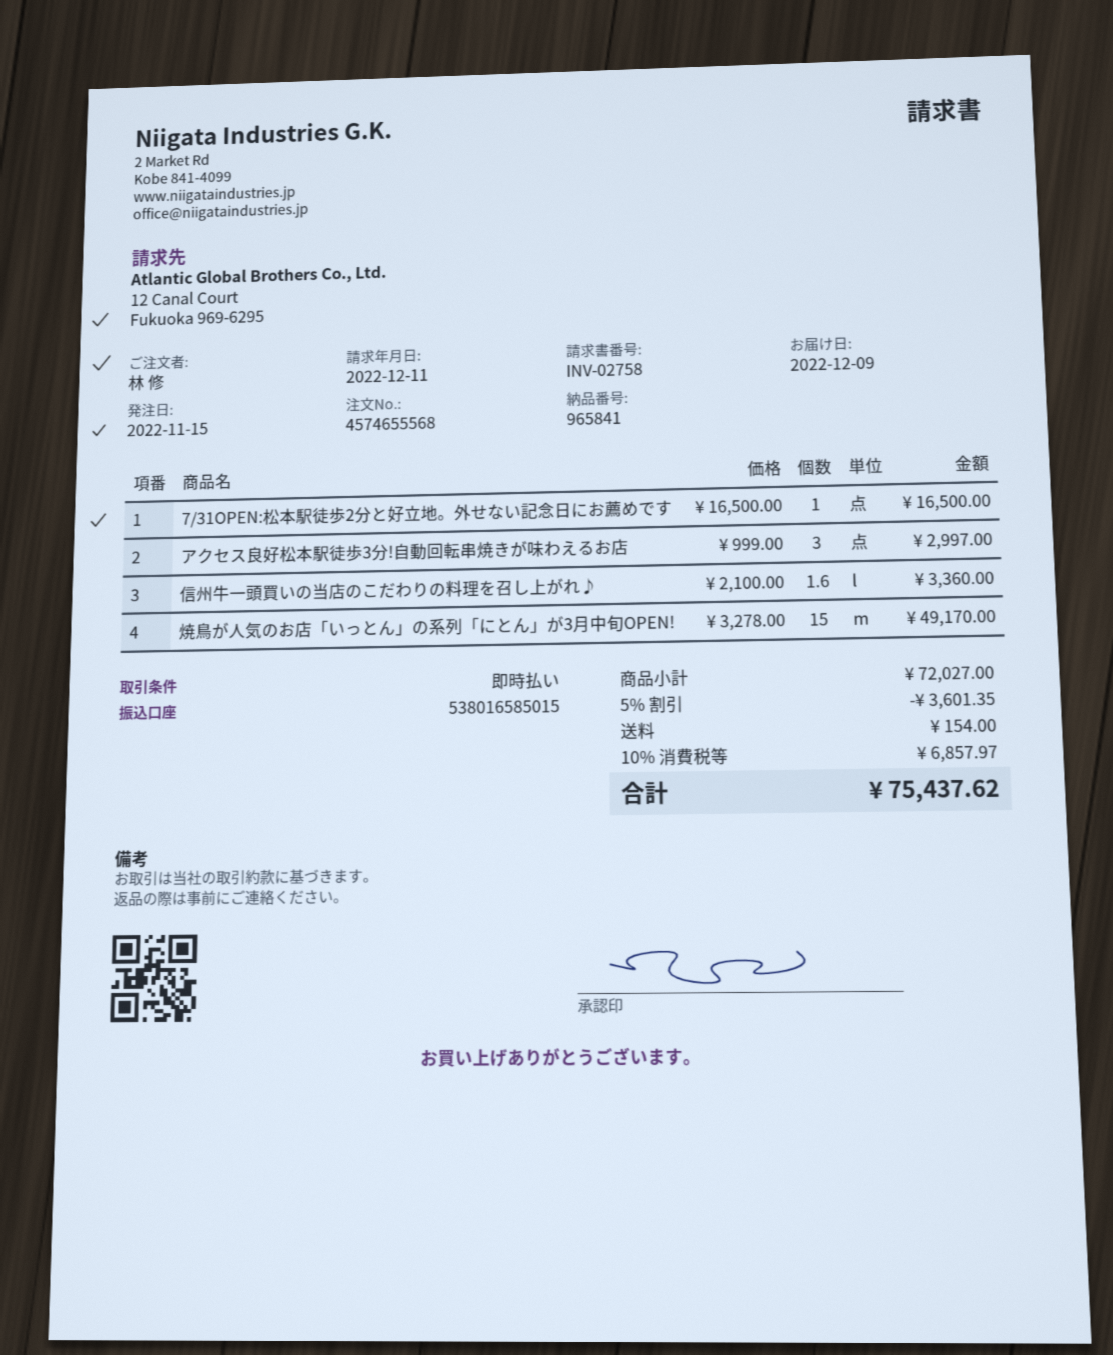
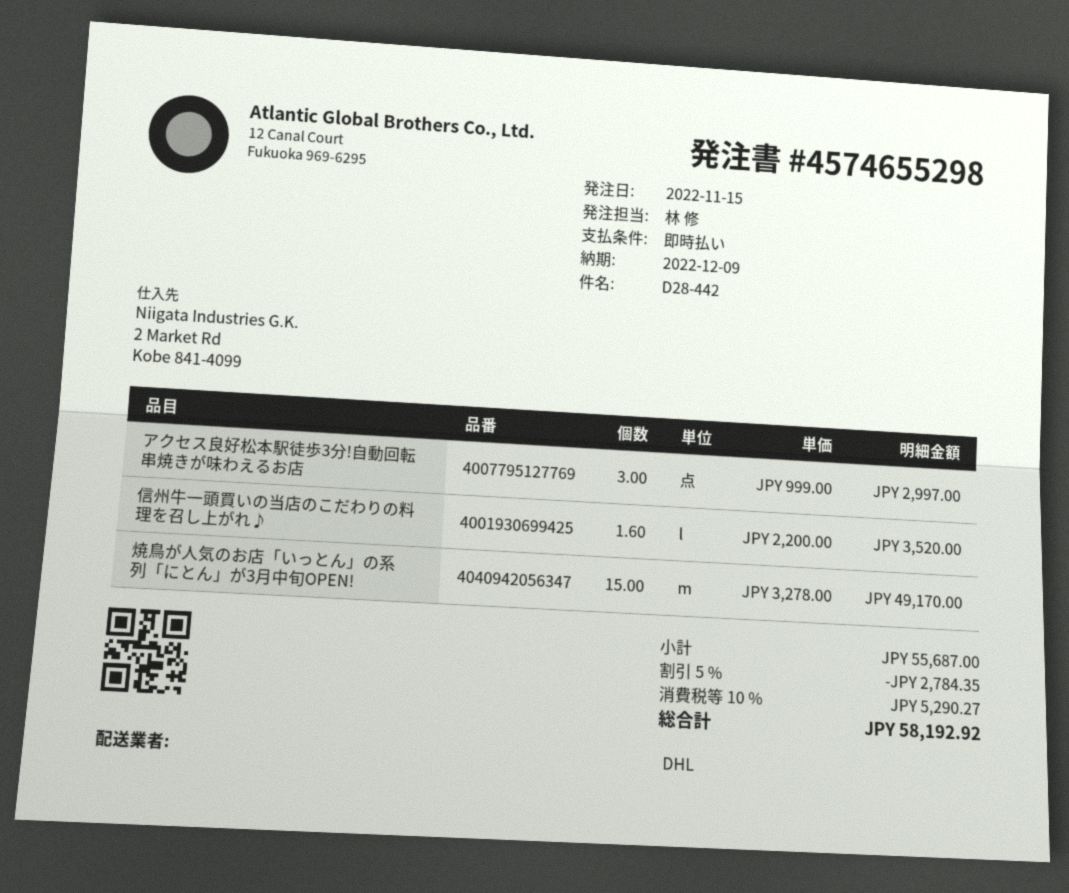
order number: 4574655568 -> 4574655298
7/31OPEN:松本駅徒歩2分と好立地。外せない記念日にお薦めです: 1 x 16500.00 = 16500.00 -> none
信州牛一頭買いの当店のこだわりの料理を召し上がれ♪: 1.6 x 2100.00 = 3360.00 -> 1.6 x 2200.00 = 3520.00
subtotal: 72027.00 -> 55687.00
discount: 5% = 3601.35 -> 5% = 2784.35
shipping: 154.00 -> none
tax: 10% = 6857.97 -> 10% = 5290.27
total: 75437.62 -> 58192.92

